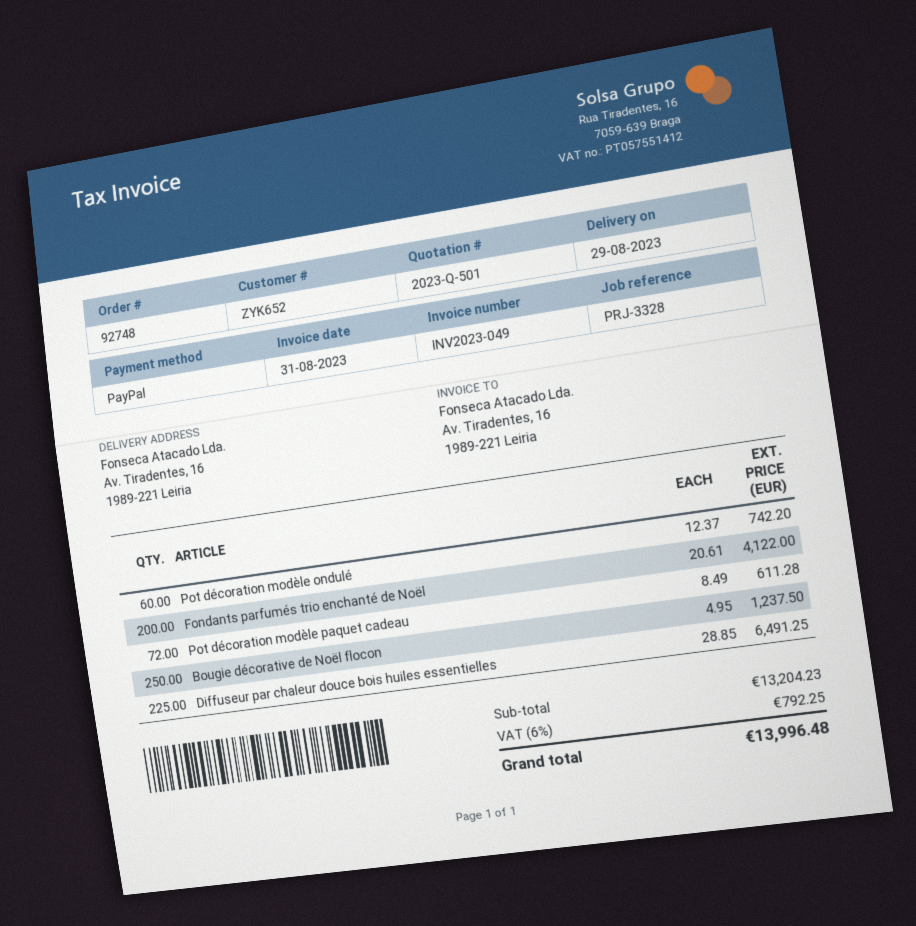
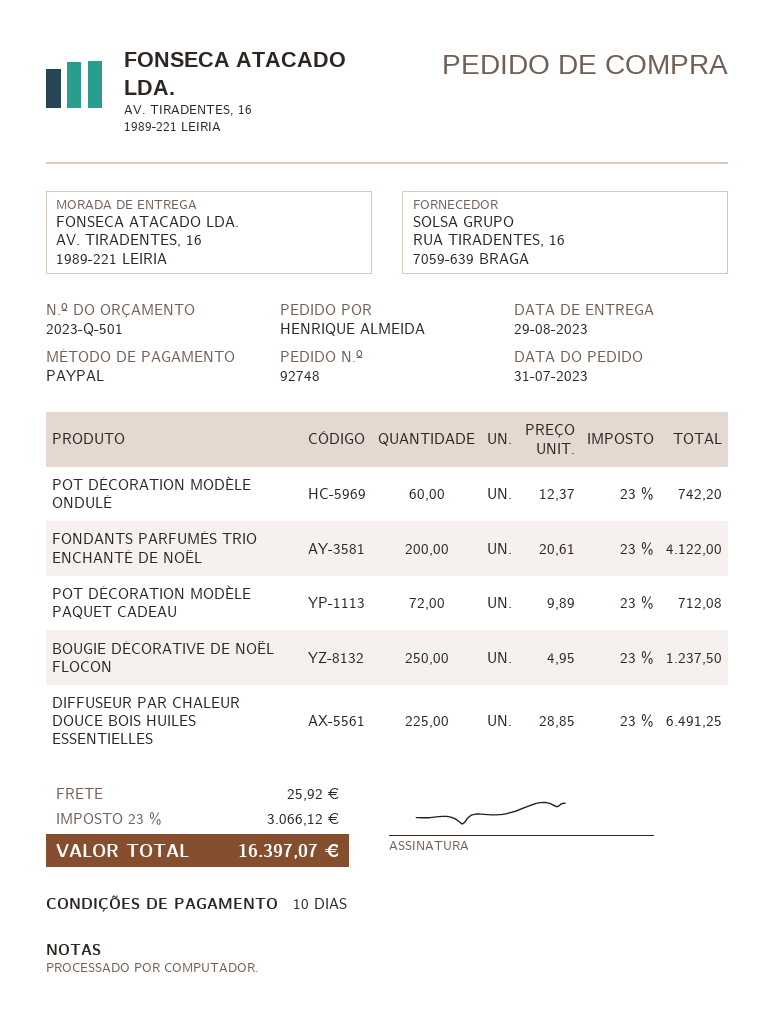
Pot décoration modèle paquet cadeau: 72 x 8.49 = 611.28 -> 72 x 9.89 = 712.08
shipping: none -> 25.92
tax: 6% = 792.25 -> 23% = 3066.12
total: 13996.48 -> 16397.07

